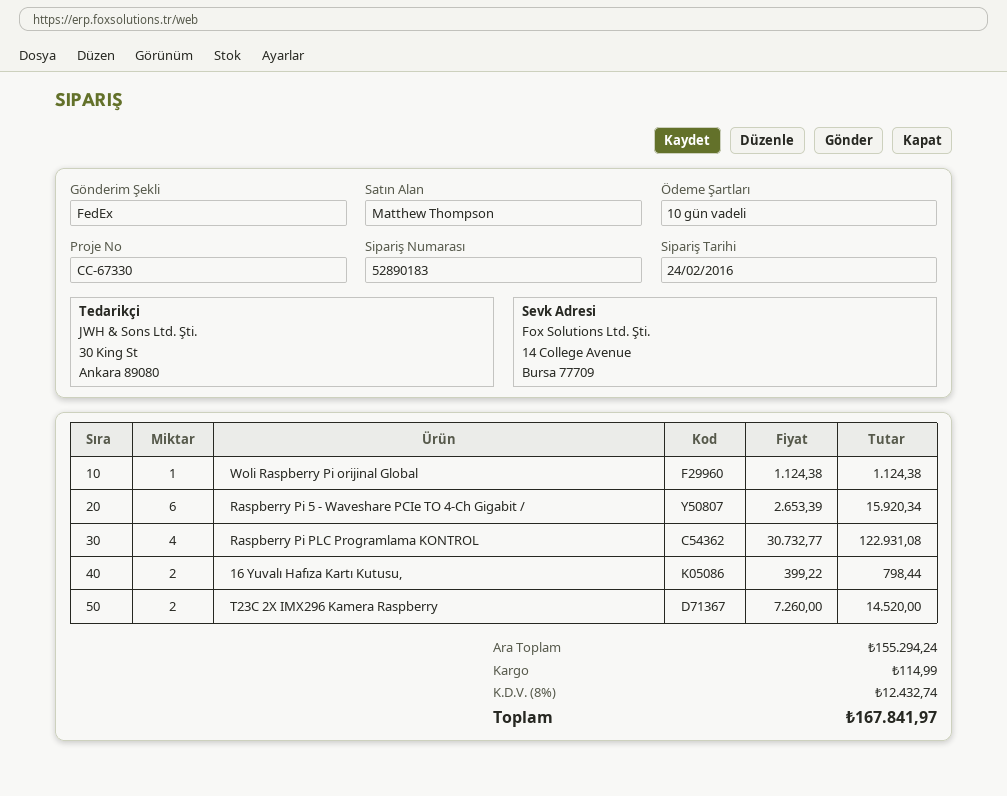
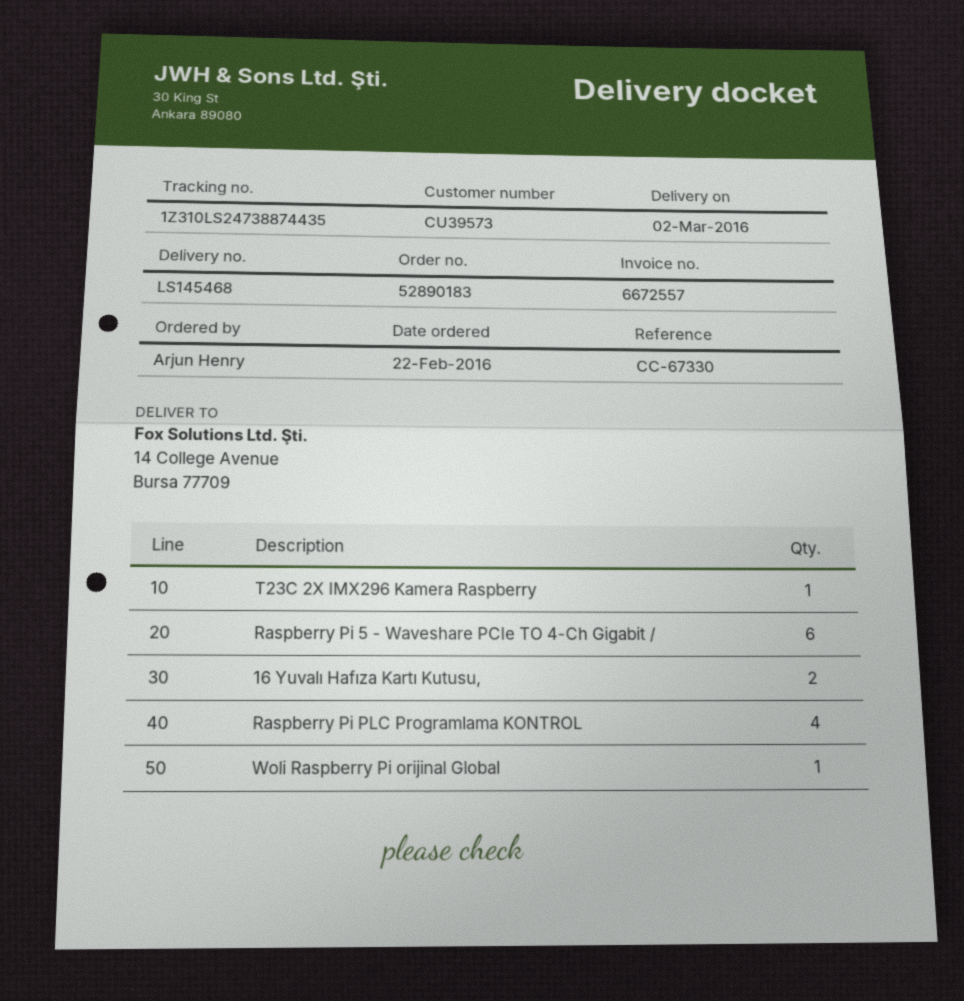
order date: 2016-02-24 -> 2016-02-22
ordered by: Matthew Thompson -> Arjun Henry
T23C 2X IMX296 Kamera Raspberry: 2 -> 1

